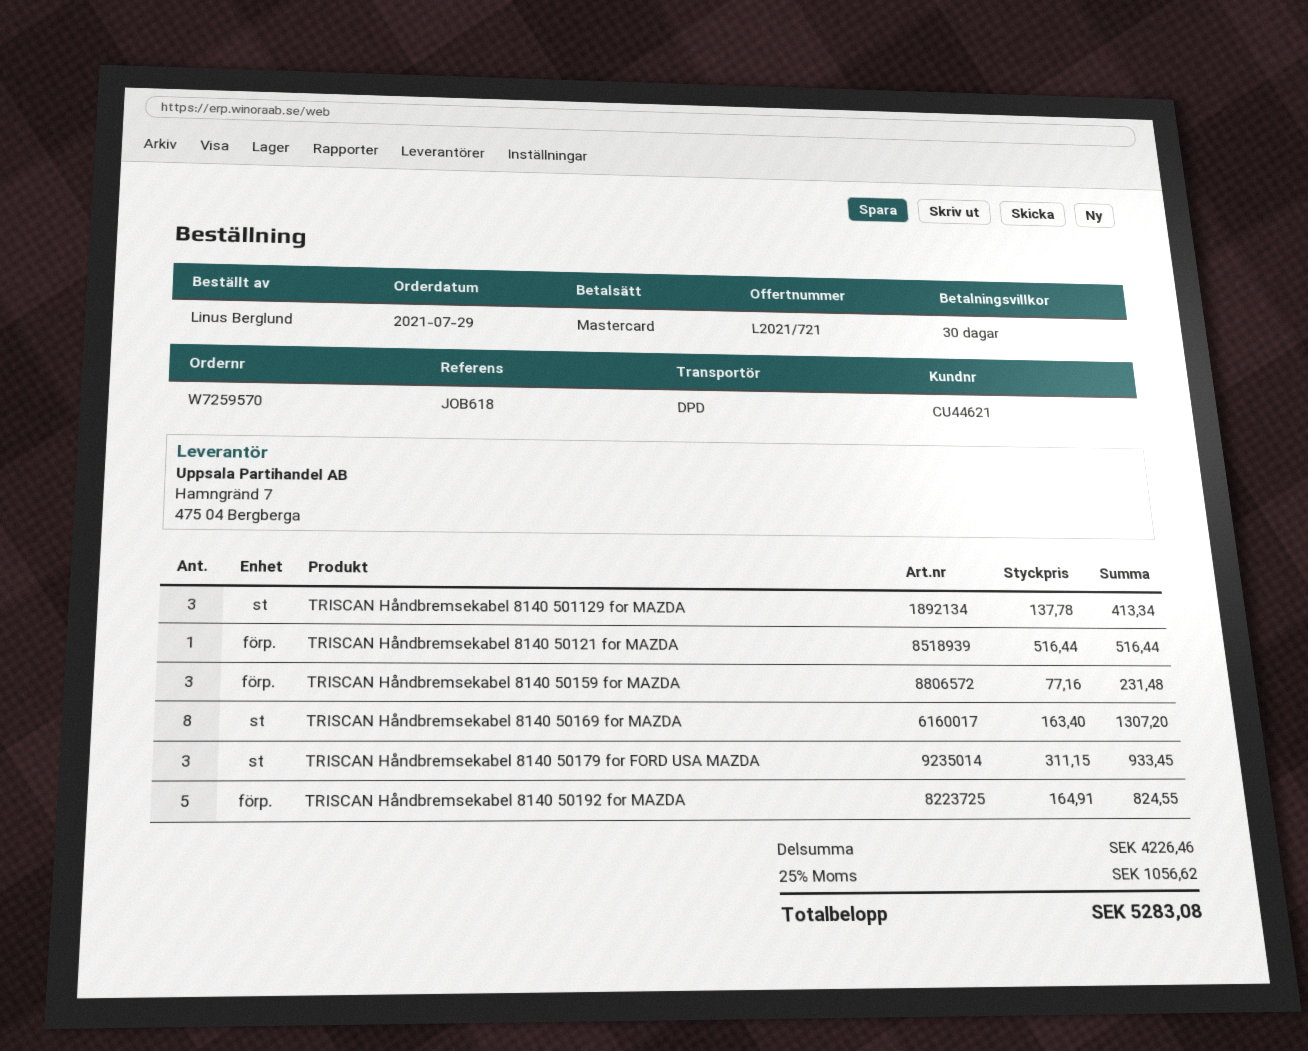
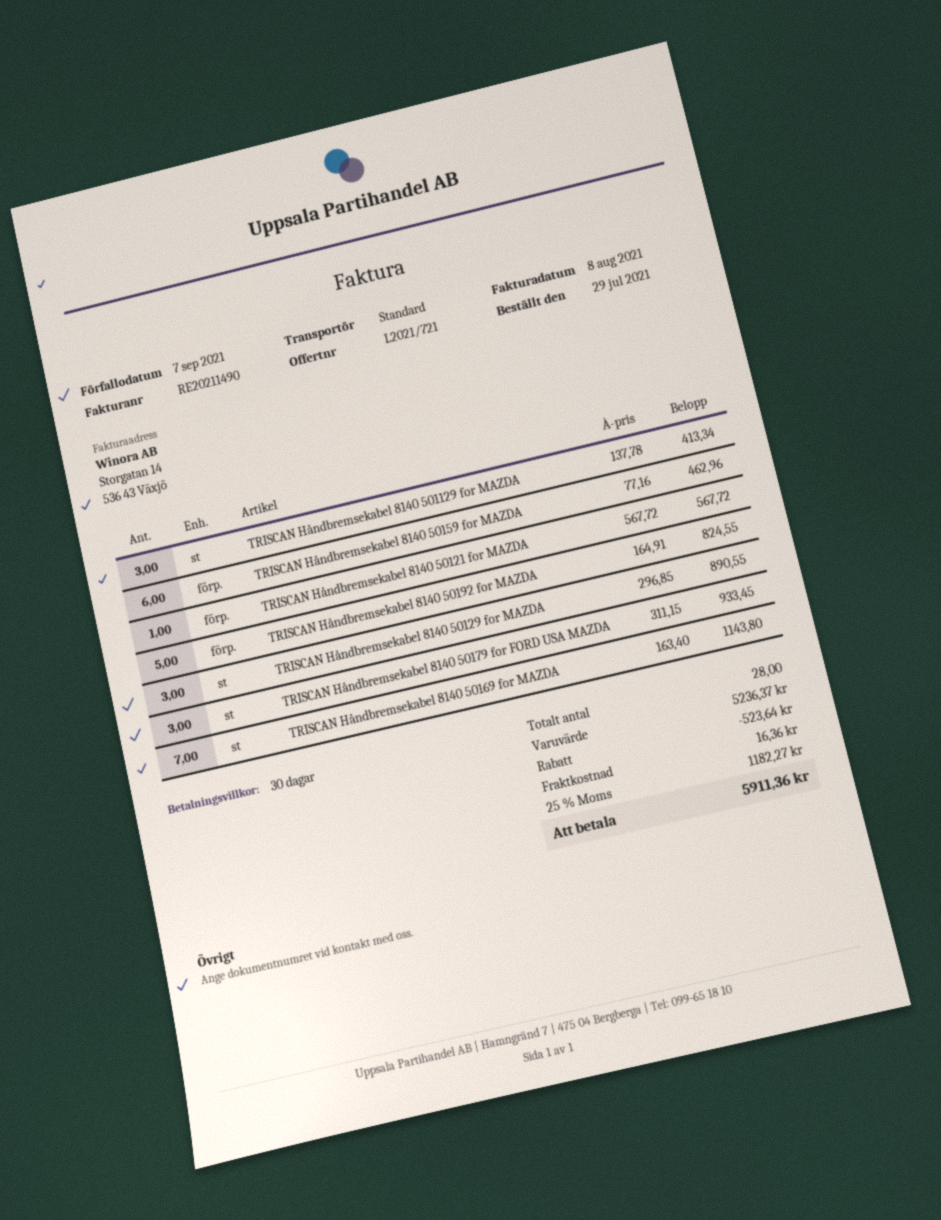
shipping method: DPD -> standard
TRISCAN Håndbremsekabel 8140 50121 for MAZDA: 1 x 516.44 = 516.44 -> 1 x 567.72 = 567.72
TRISCAN Håndbremsekabel 8140 50159 for MAZDA: 3 x 77.16 = 231.48 -> 6 x 77.16 = 462.96
TRISCAN Håndbremsekabel 8140 50169 for MAZDA: 8 x 163.40 = 1307.20 -> 7 x 163.40 = 1143.80
TRISCAN Håndbremsekabel 8140 50129 for MAZDA: none -> 3 x 296.85 = 890.55
subtotal: 4226.46 -> 5236.37
discount: none -> 523.64
shipping: none -> 16.36
tax: 25% = 1056.62 -> 25% = 1182.27
total: 5283.08 -> 5911.36

